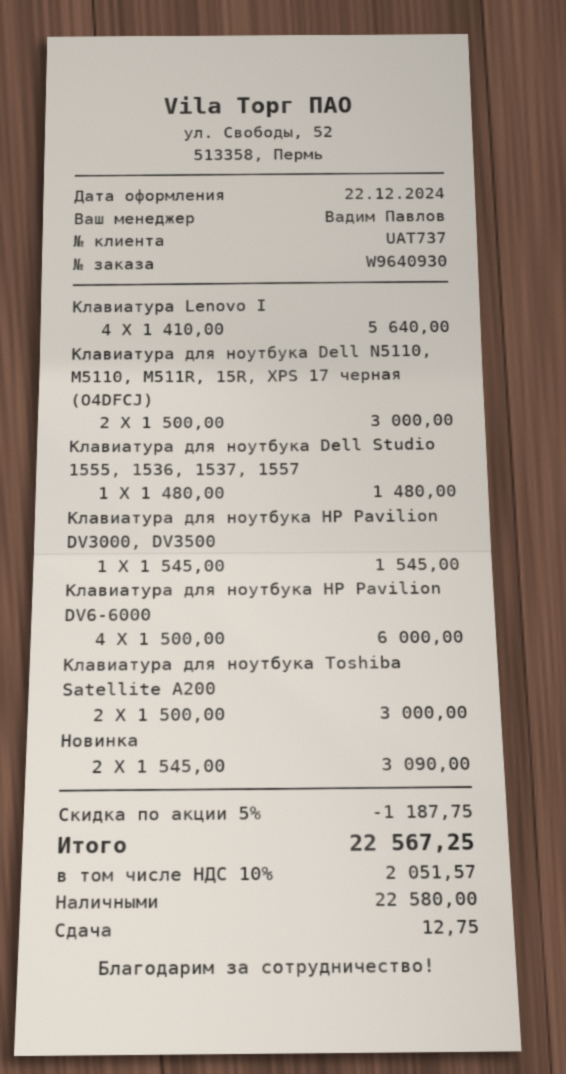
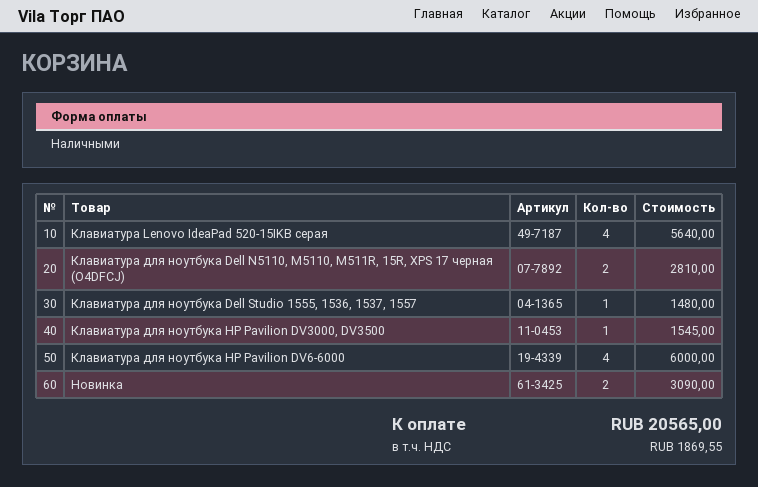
Клавиатура для ноутбука Dell N5110, M5110, M511R, 15R, XPS 17 черная (O4DFCJ): 2 for 3000.00 -> 2 for 2810.00
Клавиатура для ноутбука Toshiba Satellite A200: 2 for 3000.00 -> none
discount: 5% = 1187.75 -> none
tax: 2051.57 -> 1869.55
total: 22567.25 -> 20565.00

